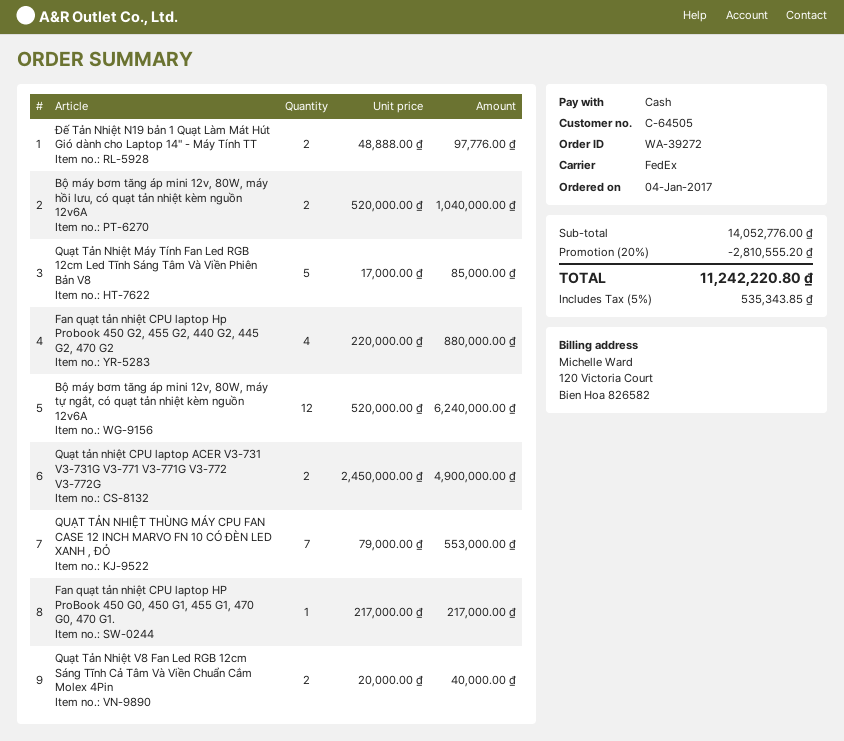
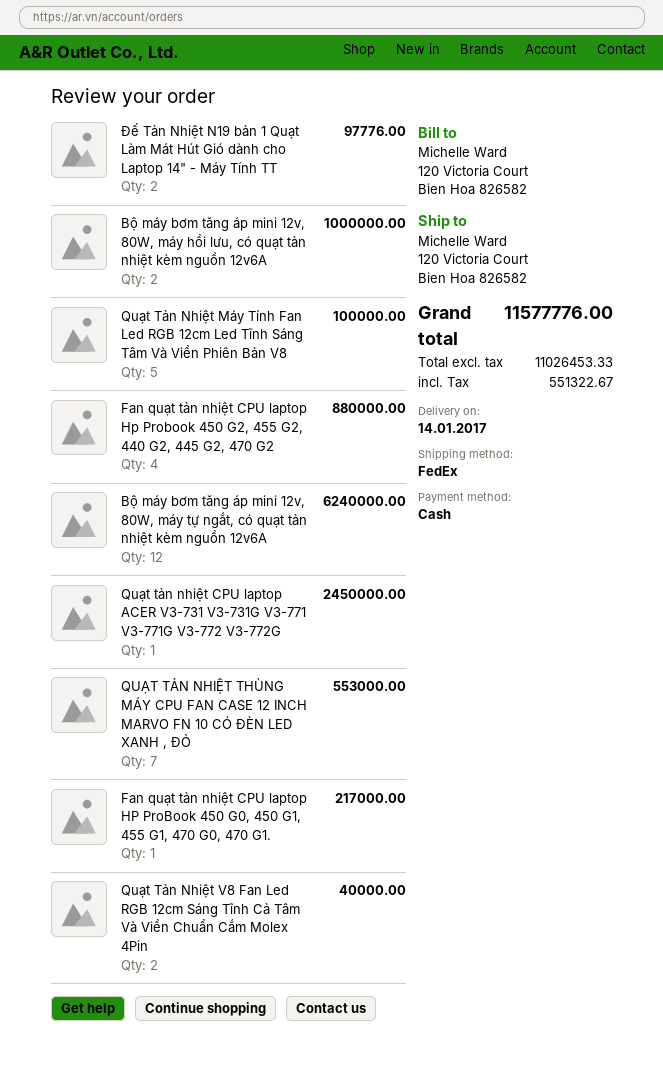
Bộ máy bơm tăng áp mini 12v, 80W, máy hồi lưu, có quạt tản nhiệt kèm nguồn 12v6A: 2 for 1040000.00 -> 2 for 1000000.00
Quạt Tản Nhiệt Máy Tính Fan Led RGB 12cm Led Tĩnh Sáng Tâm Và Viền Phiên Bản V8: 5 for 85000.00 -> 5 for 100000.00
Quạt tản nhiệt CPU laptop ACER V3-731 V3-731G V3-771 V3-771G V3-772 V3-772G: 2 for 4900000.00 -> 1 for 2450000.00
discount: 20% = 2810555.20 -> none
tax: 535343.85 -> 551322.67
total: 11242220.80 -> 11577776.00

